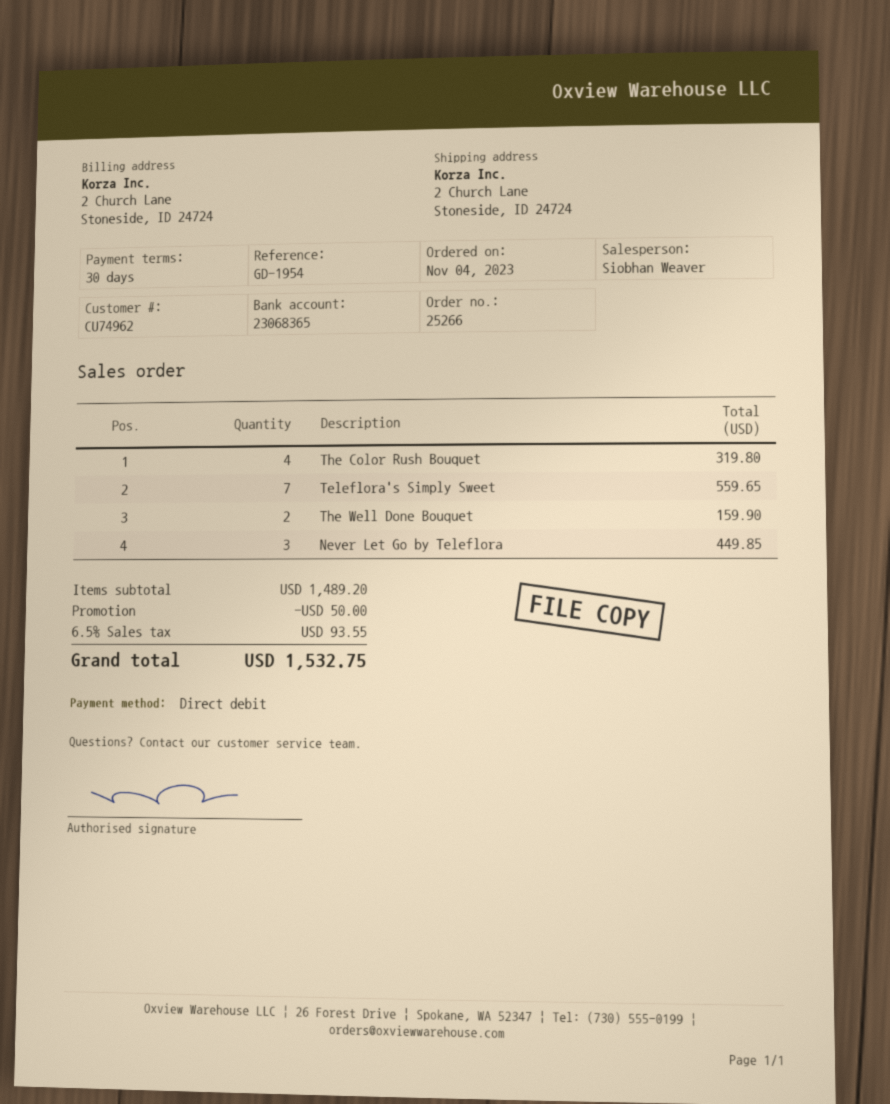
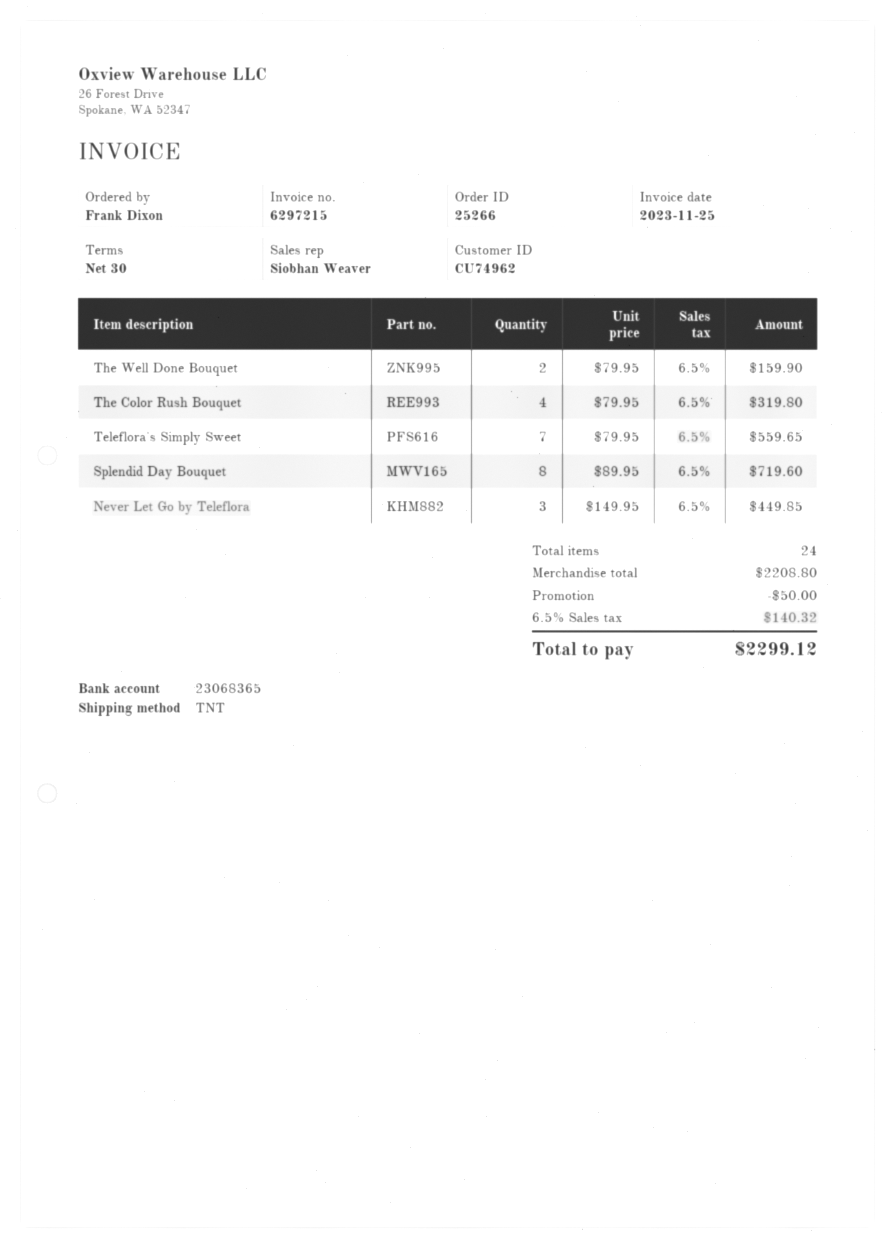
Splendid Day Bouquet: none -> 8 for 719.60
subtotal: 1489.20 -> 2208.80
tax: 6.5% = 93.55 -> 6.5% = 140.32
total: 1532.75 -> 2299.12

